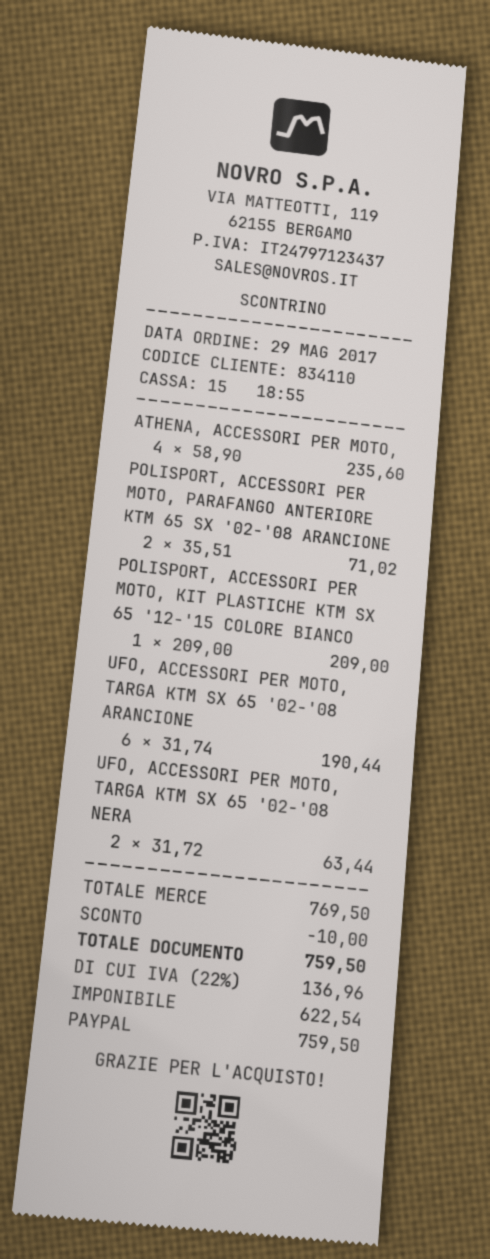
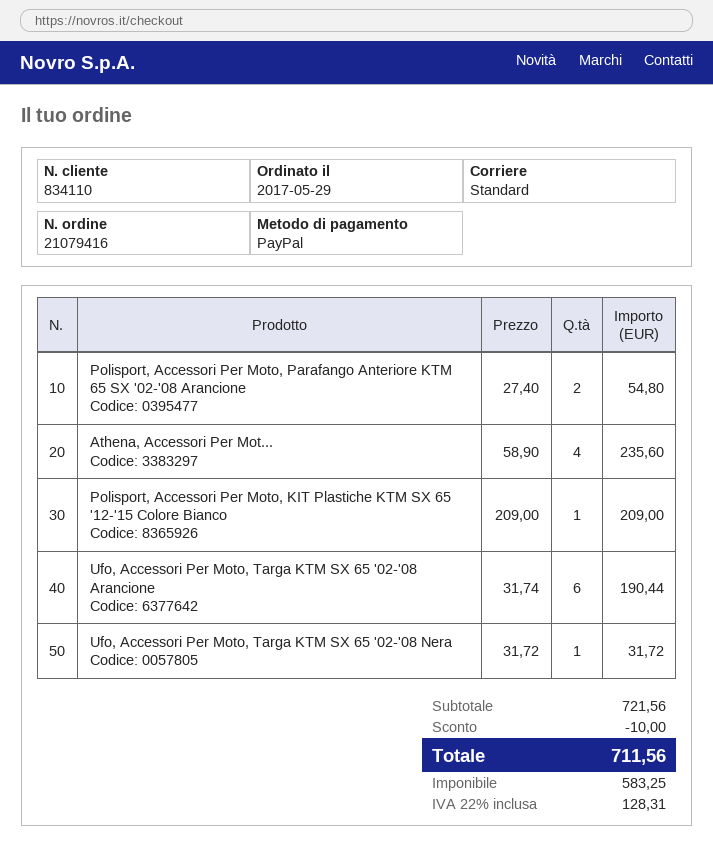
POLISPORT, ACCESSORI PER MOTO, PARAFANGO ANTERIORE KTM 65 SX '02-'08 ARANCIONE: 2 x 35.51 = 71.02 -> 2 x 27.40 = 54.80
UFO, ACCESSORI PER MOTO, TARGA KTM SX 65 '02-'08 NERA: 2 x 31.72 = 63.44 -> 1 x 31.72 = 31.72
subtotal: 769.50 -> 721.56
net: 622.54 -> 583.25
tax: 22% = 136.96 -> 22% = 128.31
total: 759.50 -> 711.56

